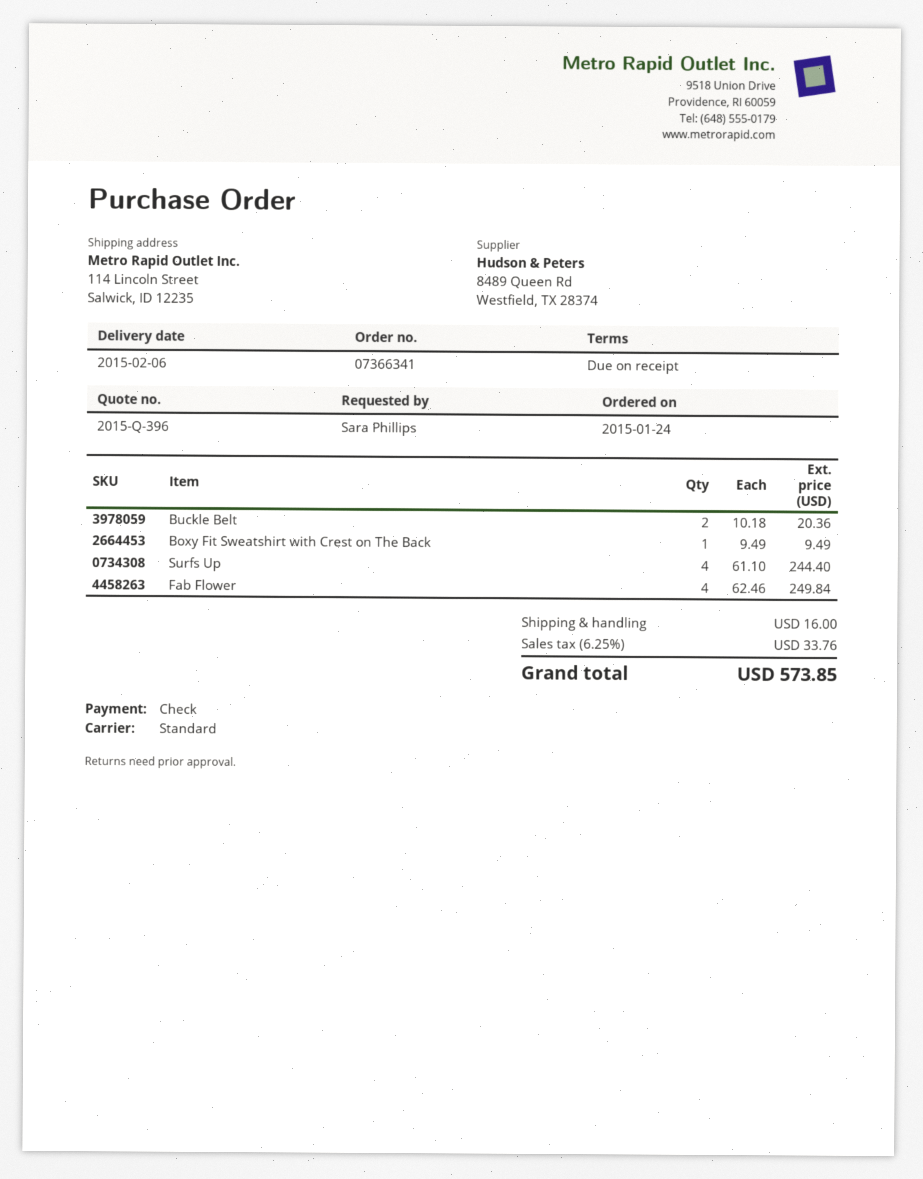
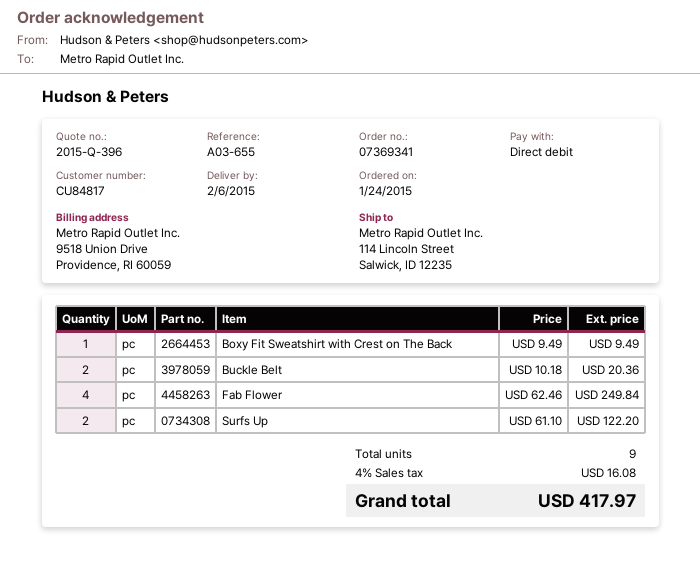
order number: 07366341 -> 07369341
payment method: cheque -> direct debit
Surfs Up: 4 x 61.10 = 244.40 -> 2 x 61.10 = 122.20
shipping: 16.00 -> none
tax: 6.25% = 33.76 -> 4% = 16.08
total: 573.85 -> 417.97

